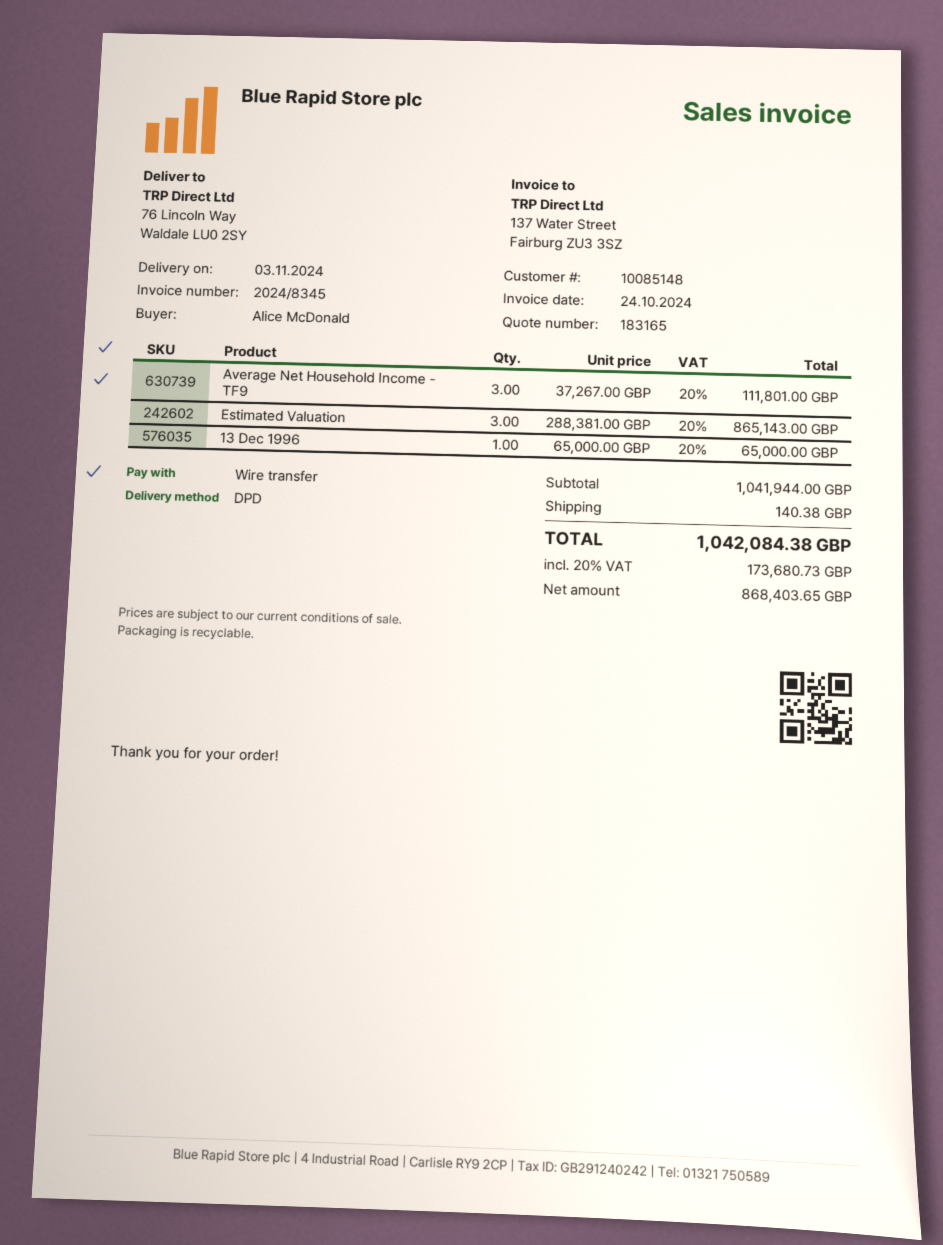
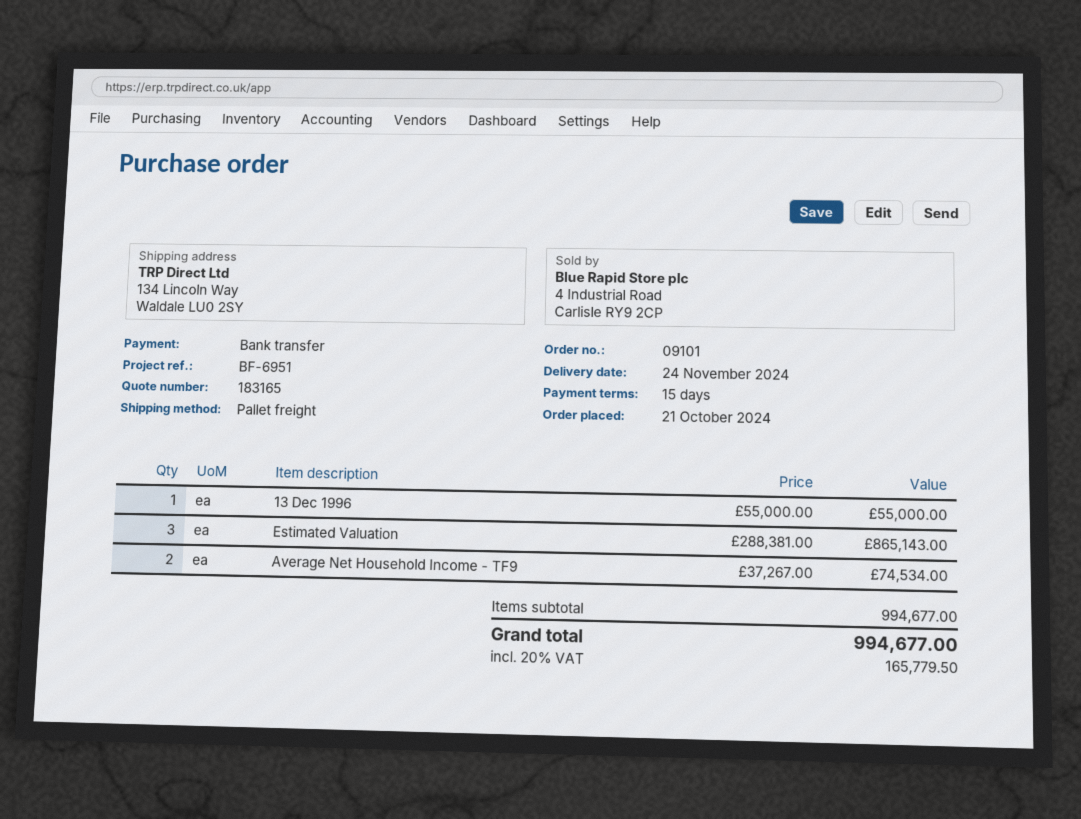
delivery date: 2024-11-03 -> 2024-11-24
shipping method: DPD -> pallet freight
ship to: 76 Lincoln Way, Waldale LU0 2SY -> 134 Lincoln Way, Waldale LU0 2SY
Average Net Household Income - TF9: 3 x 37267.00 = 111801.00 -> 2 x 37267.00 = 74534.00
13 Dec 1996: 1 x 65000.00 = 65000.00 -> 1 x 55000.00 = 55000.00
subtotal: 1041944.00 -> 994677.00
shipping: 140.38 -> none
tax: 20% = 173680.73 -> 20% = 165779.50
total: 1042084.38 -> 994677.00

